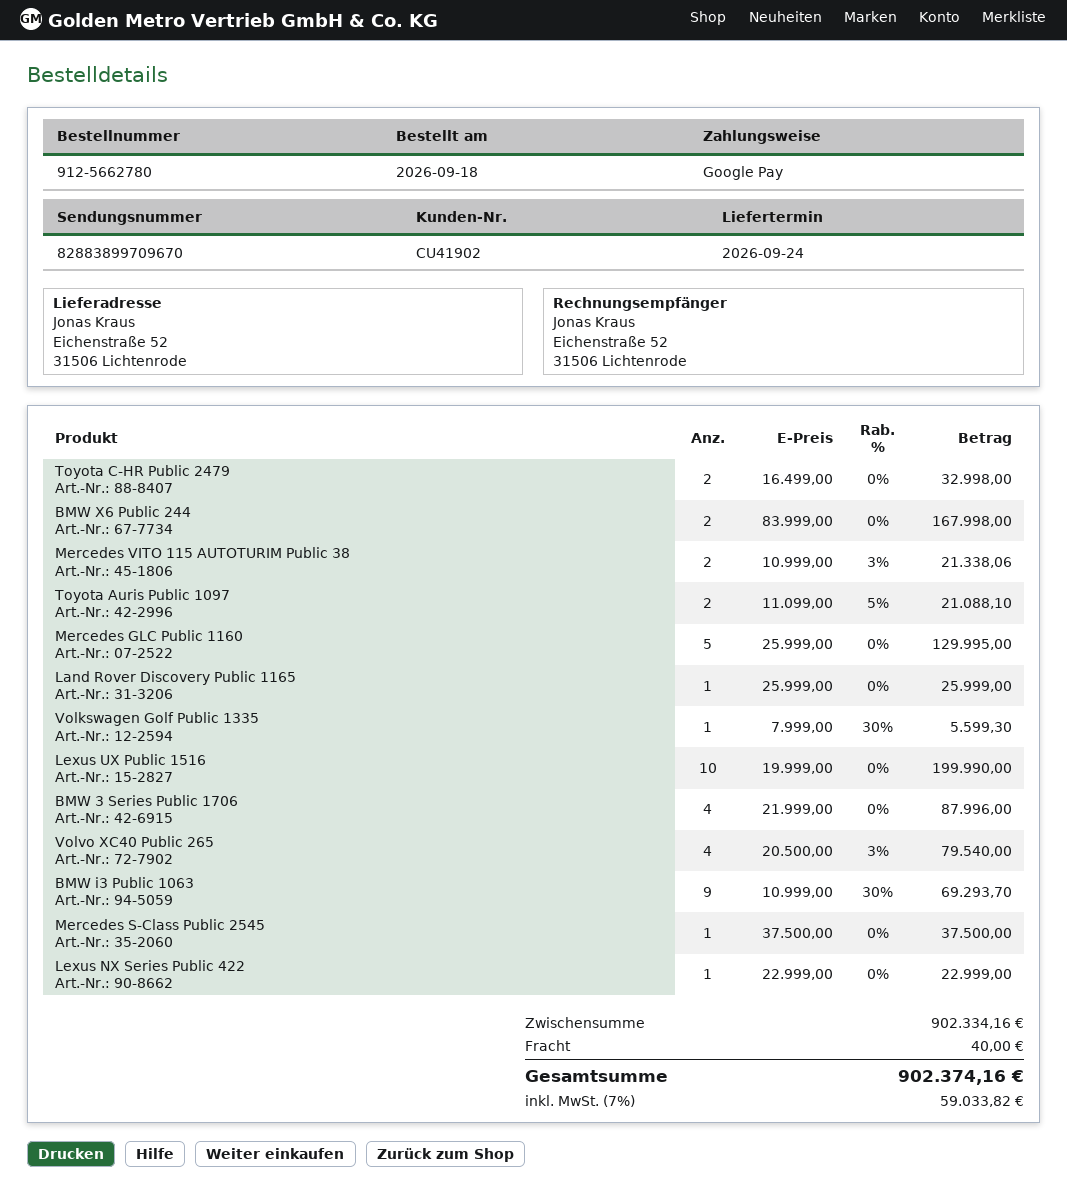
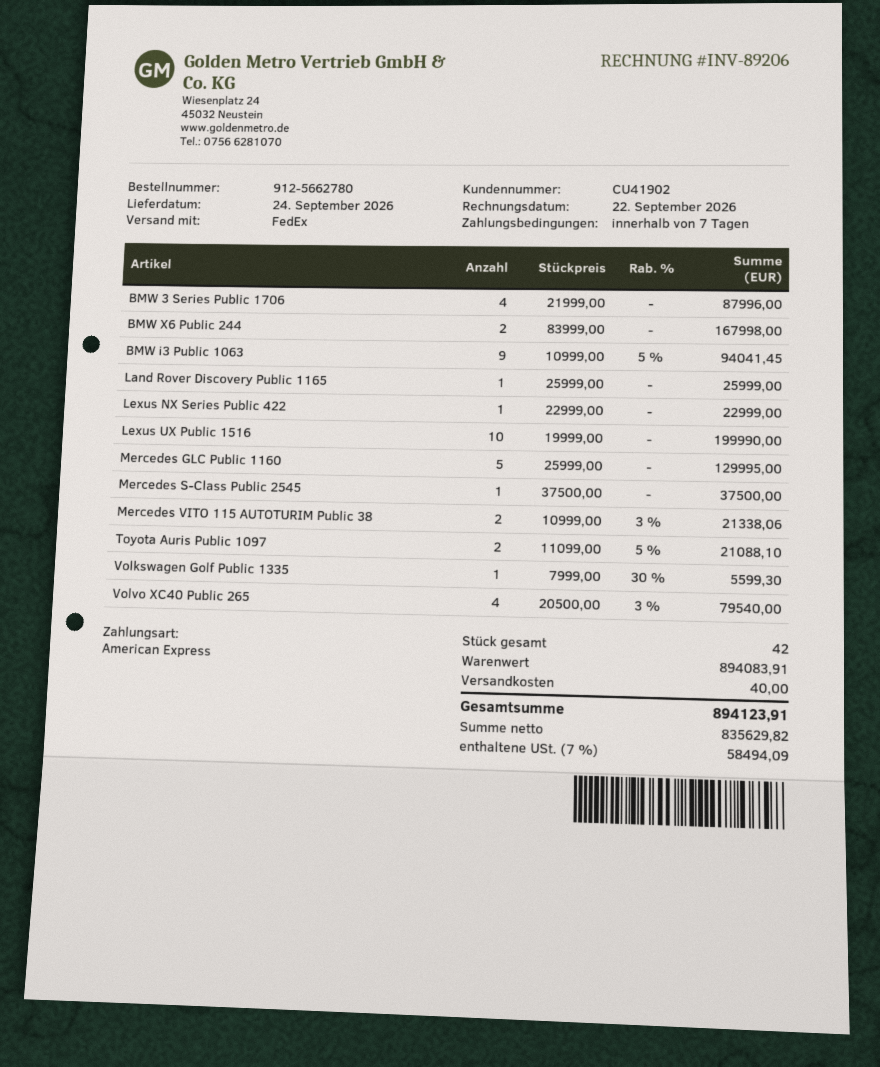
payment method: Google Pay -> American Express
Toyota C-HR Public 2479: 2 x 16499.00 = 32998.00 -> none
BMW i3 Public 1063: 9 x 10999.00 - 30% = 69293.70 -> 9 x 10999.00 - 5% = 94041.45
subtotal: 902334.16 -> 894083.91
tax: 7% = 59033.82 -> 7% = 58494.09
total: 902374.16 -> 894123.91

